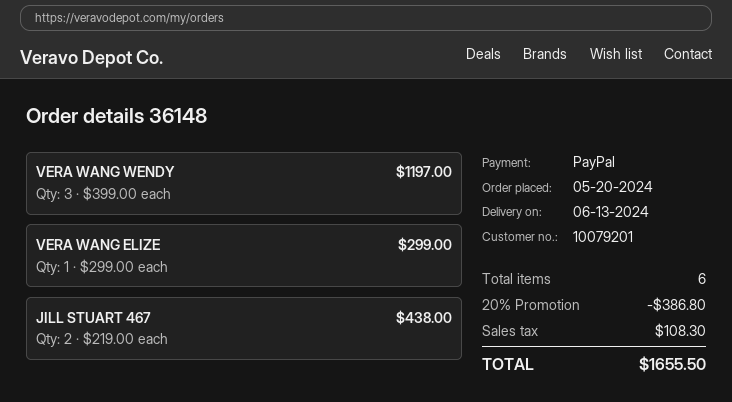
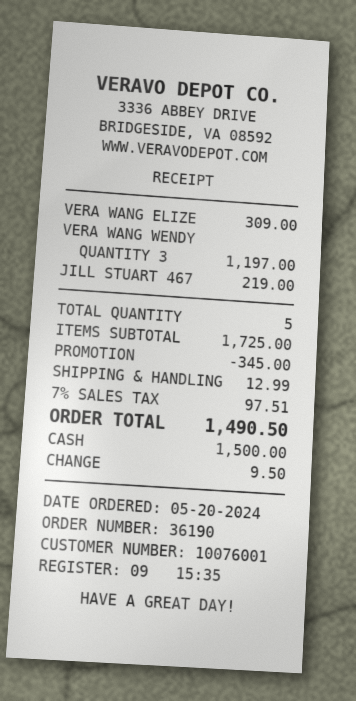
order number: 36148 -> 36190
customer number: 10079201 -> 10076001
payment method: PayPal -> cash
VERA WANG ELIZE: 1 for 299.00 -> 1 for 309.00
JILL STUART 467: 2 for 438.00 -> 1 for 219.00
total quantity: 6 -> 5
discount: 386.80 -> 345.00
shipping: none -> 12.99
tax: 108.30 -> 97.51
total: 1655.50 -> 1490.50

